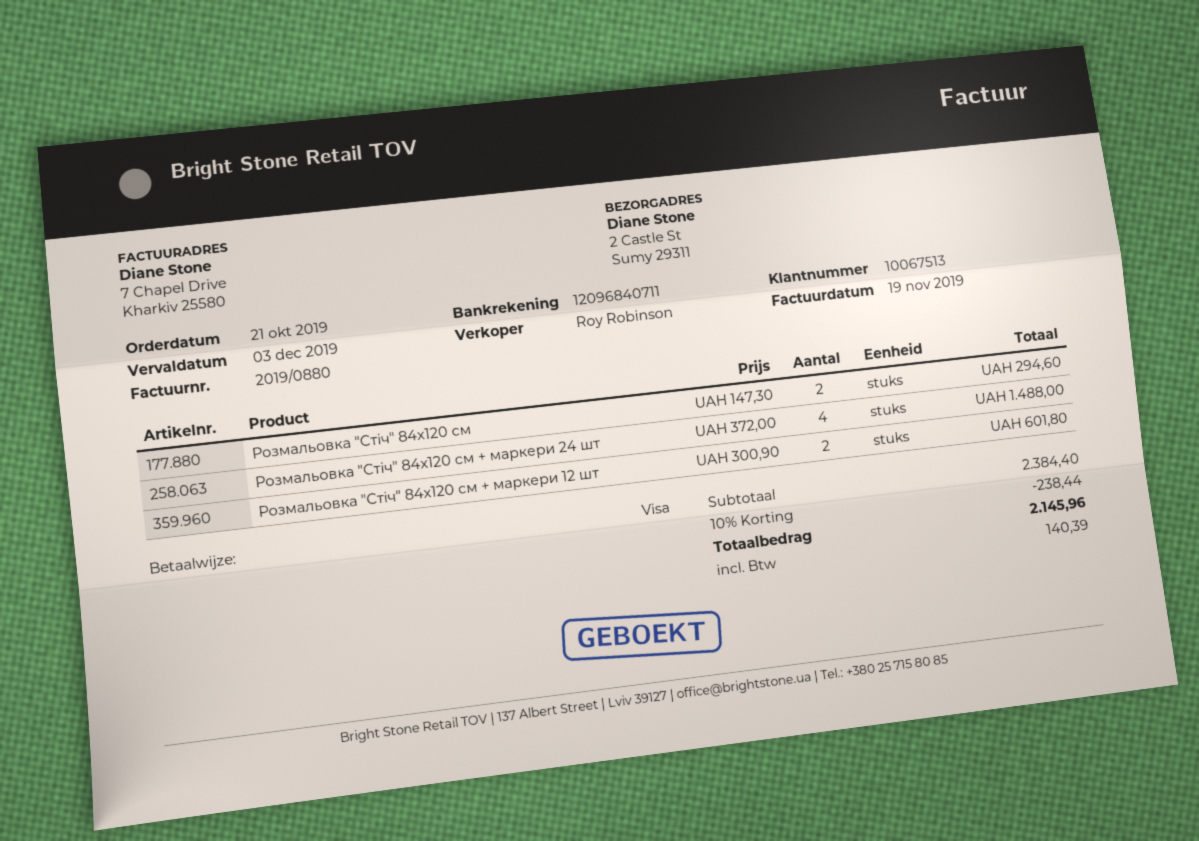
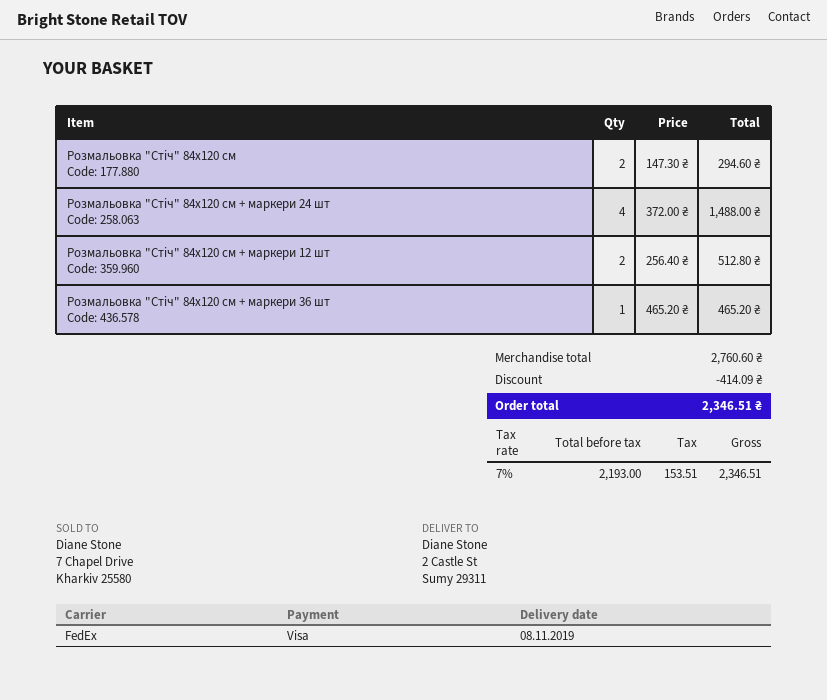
Розмальовка "Стіч" 84х120 см + маркери 12 шт: 2 x 300.90 = 601.80 -> 2 x 256.40 = 512.80
Розмальовка "Стіч" 84х120 см + маркери 36 шт: none -> 1 x 465.20 = 465.20
subtotal: 2384.40 -> 2760.60
discount: 238.44 -> 414.09
tax: 140.39 -> 153.51
total: 2145.96 -> 2346.51

